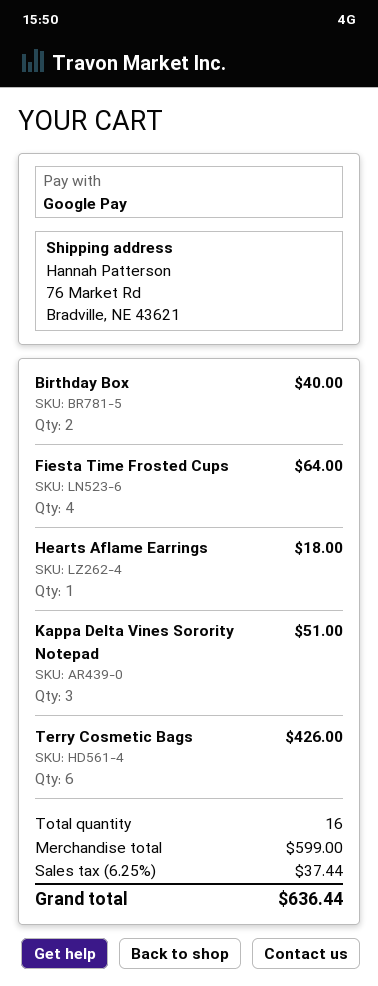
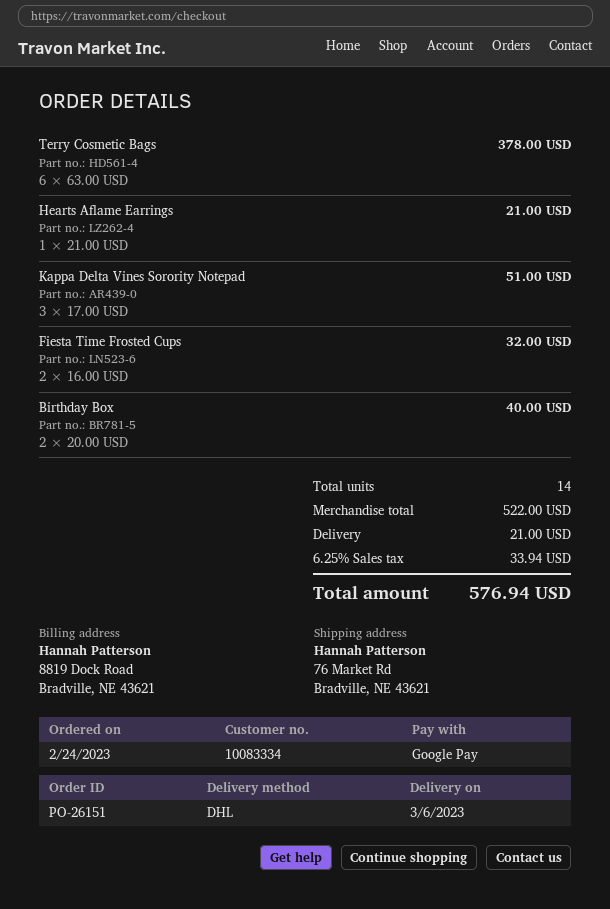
Fiesta Time Frosted Cups: 4 for 64.00 -> 2 for 32.00
Hearts Aflame Earrings: 1 for 18.00 -> 1 for 21.00
Terry Cosmetic Bags: 6 for 426.00 -> 6 for 378.00
total quantity: 16 -> 14
subtotal: 599.00 -> 522.00
shipping: none -> 21.00
tax: 6.25% = 37.44 -> 6.25% = 33.94
total: 636.44 -> 576.94

